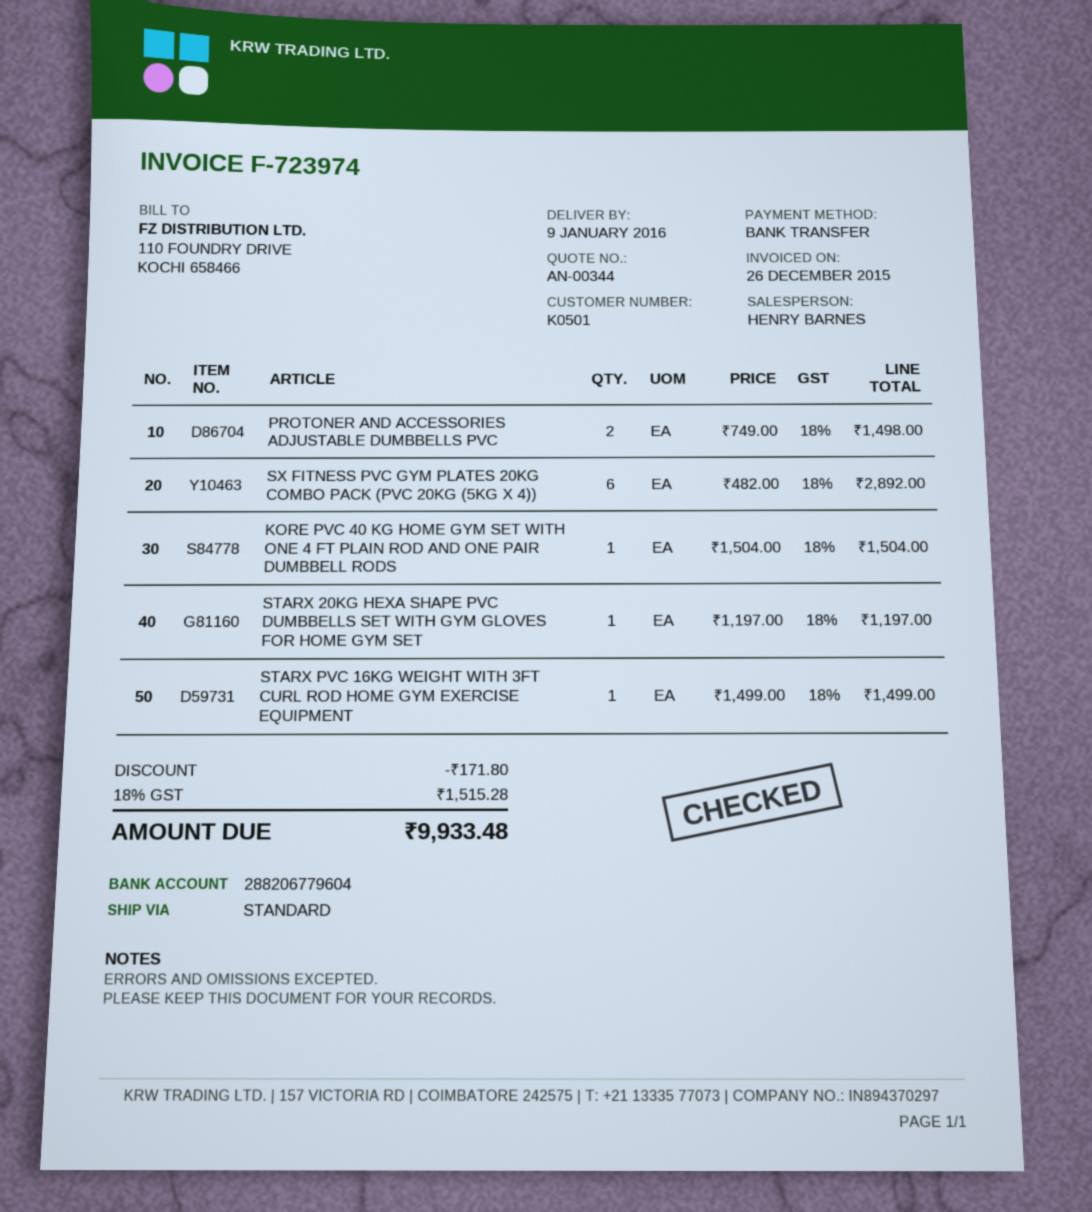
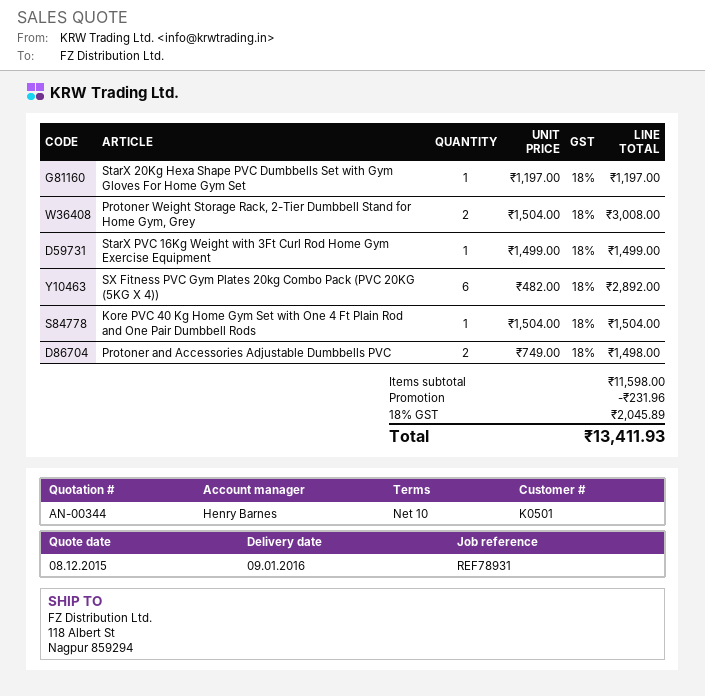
Protoner Weight Storage Rack, 2-Tier Dumbbell Stand for Home Gym, Grey: none -> 2 x 1504.00 = 3008.00
discount: 171.80 -> 231.96
tax: 18% = 1515.28 -> 18% = 2045.89
total: 9933.48 -> 13411.93

